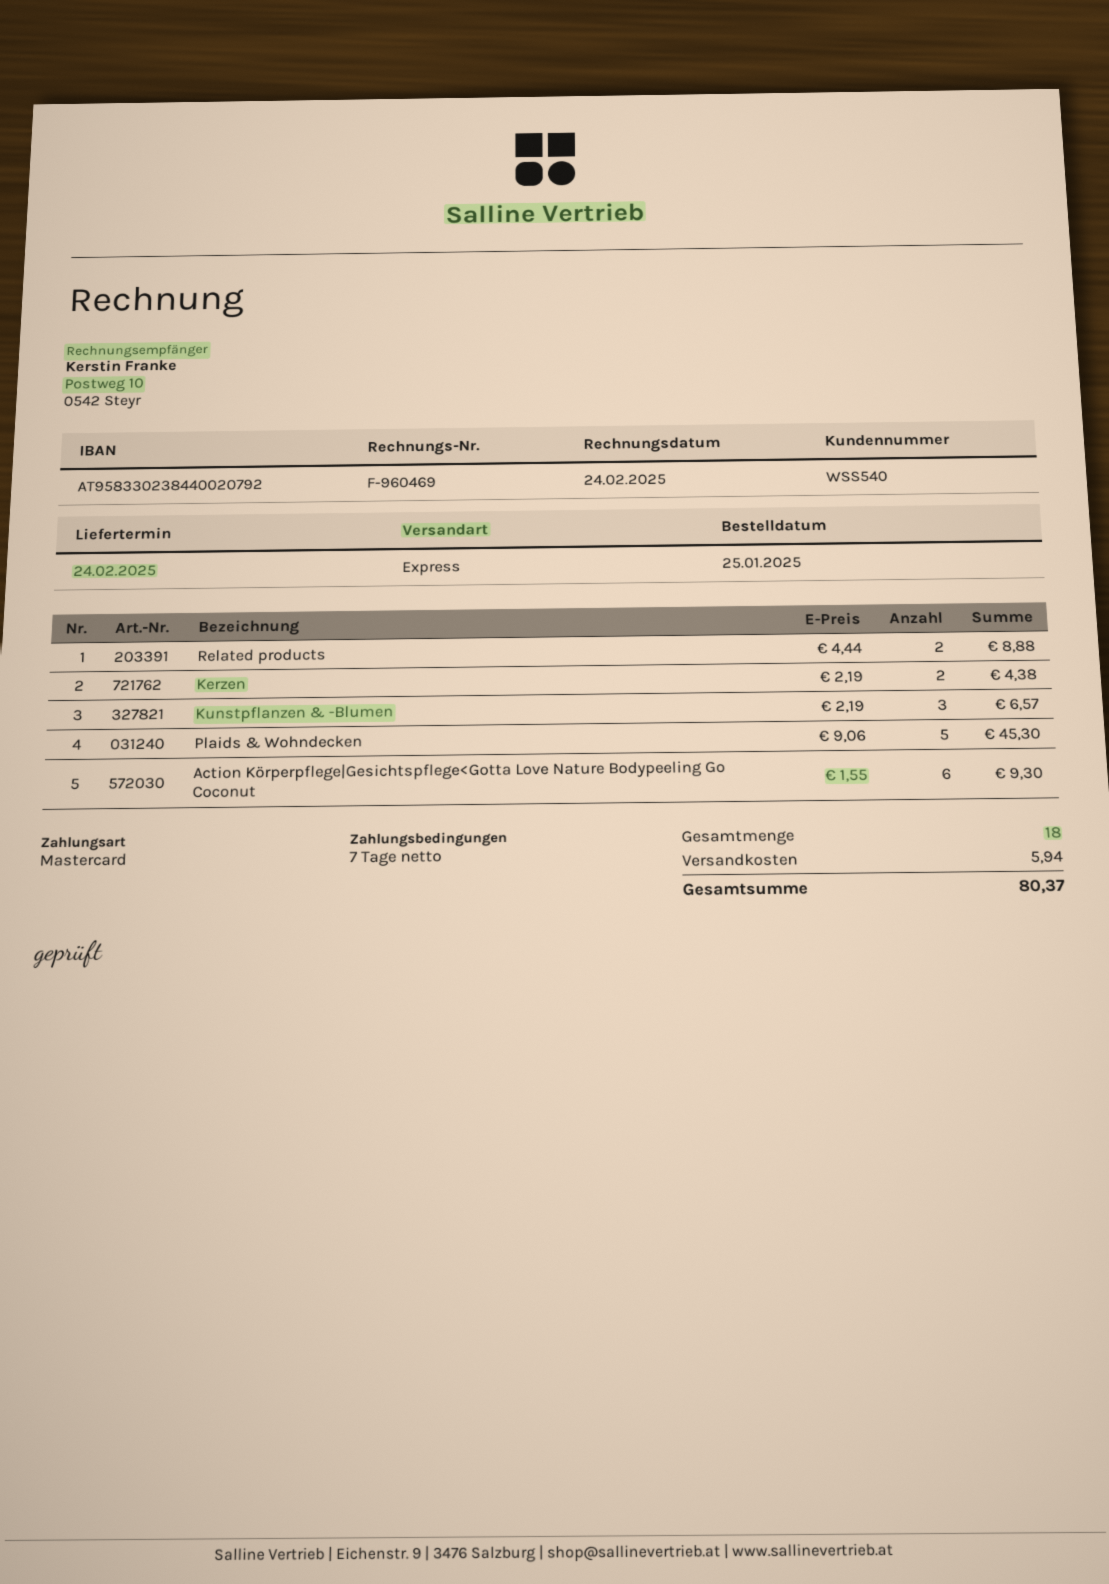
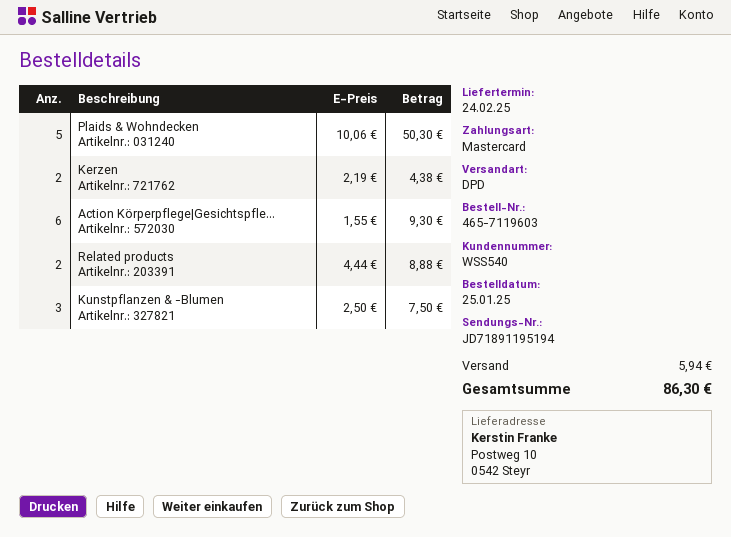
shipping method: express -> DPD
Kunstpflanzen & -Blumen: 3 x 2.19 = 6.57 -> 3 x 2.50 = 7.50
Plaids & Wohndecken: 5 x 9.06 = 45.30 -> 5 x 10.06 = 50.30
total: 80.37 -> 86.30

